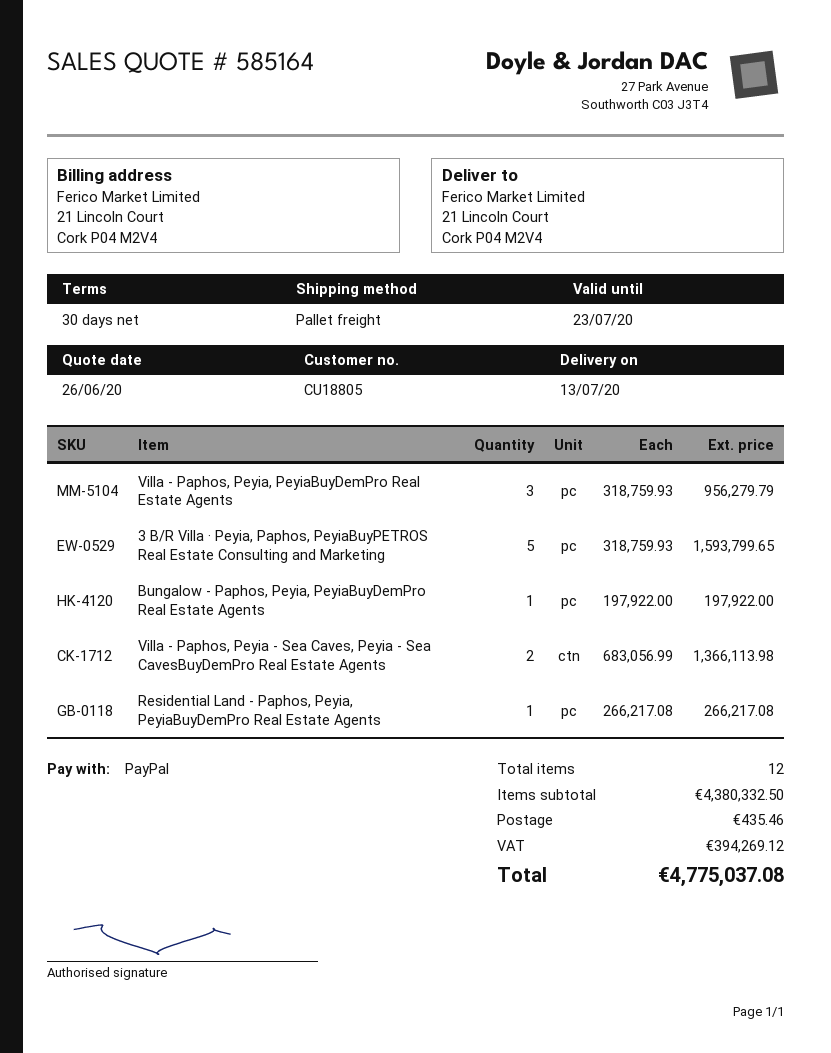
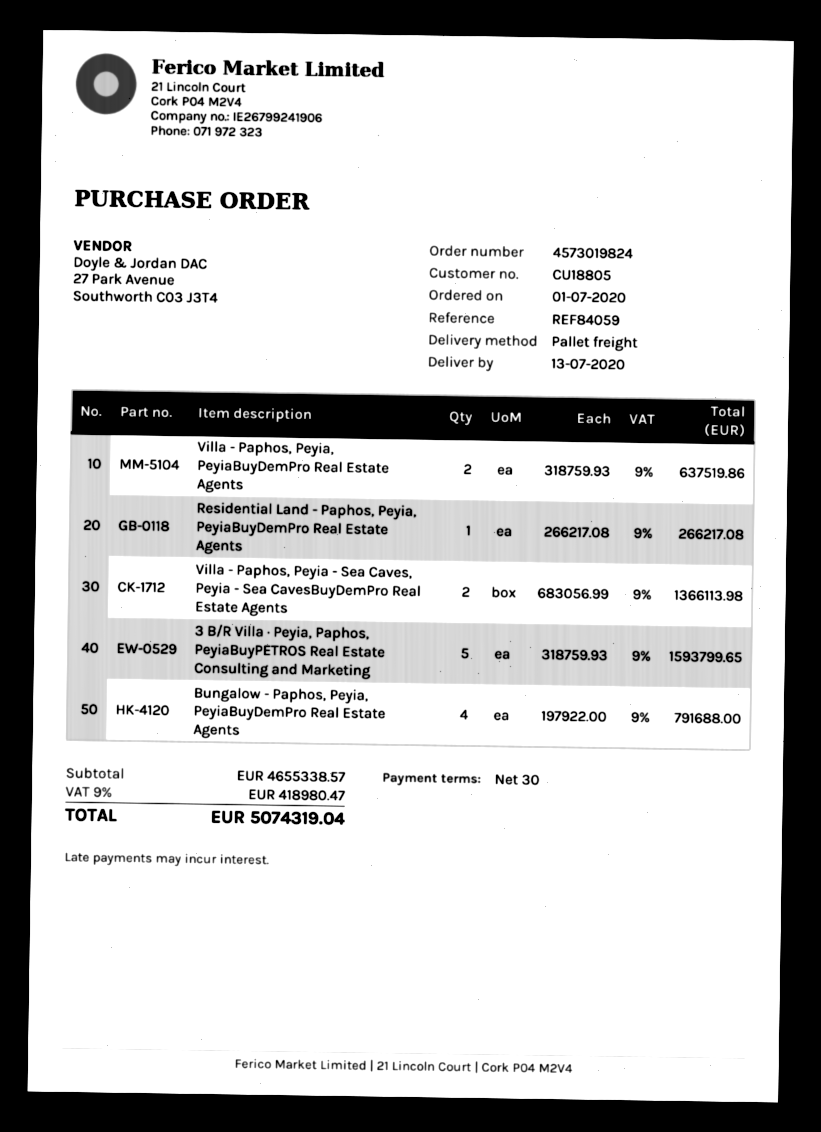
Villa - Paphos, Peyia, PeyiaBuyDemPro Real Estate Agents: 3 x 318759.93 = 956279.79 -> 2 x 318759.93 = 637519.86
Bungalow - Paphos, Peyia, PeyiaBuyDemPro Real Estate Agents: 1 x 197922.00 = 197922.00 -> 4 x 197922.00 = 791688.00
subtotal: 4380332.50 -> 4655338.57
shipping: 435.46 -> none
tax: 394269.12 -> 418980.47
total: 4775037.08 -> 5074319.04

